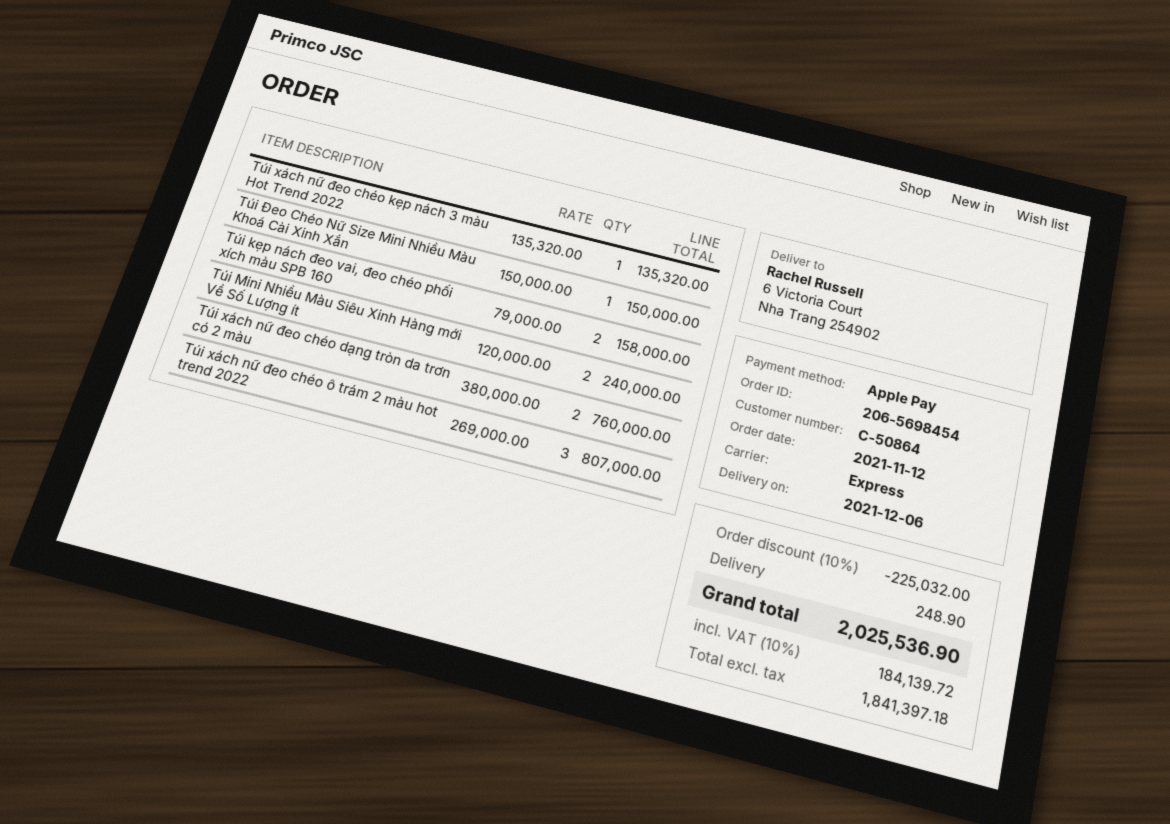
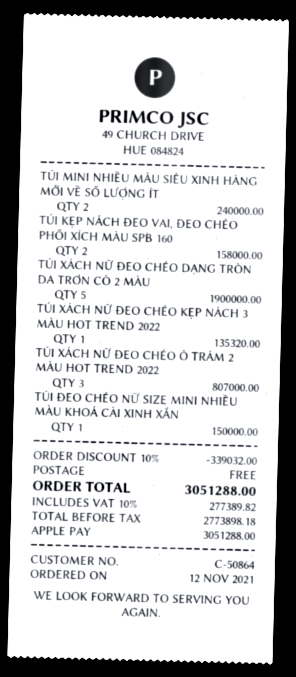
Túi xách nữ đeo chéo dạng tròn da trơn có 2 màu: 2 for 760000.00 -> 5 for 1900000.00
discount: 10% = 225032.00 -> 10% = 339032.00
shipping: 248.90 -> 0.00
net: 1841397.18 -> 2773898.18
tax: 10% = 184139.72 -> 10% = 277389.82
total: 2025536.90 -> 3051288.00

